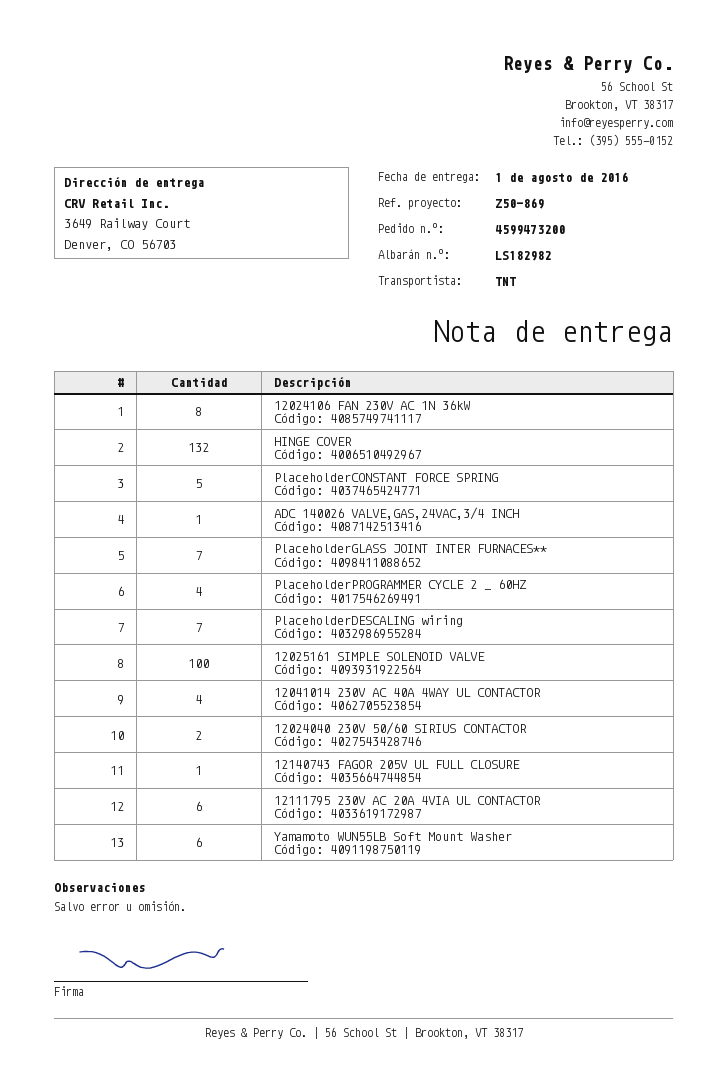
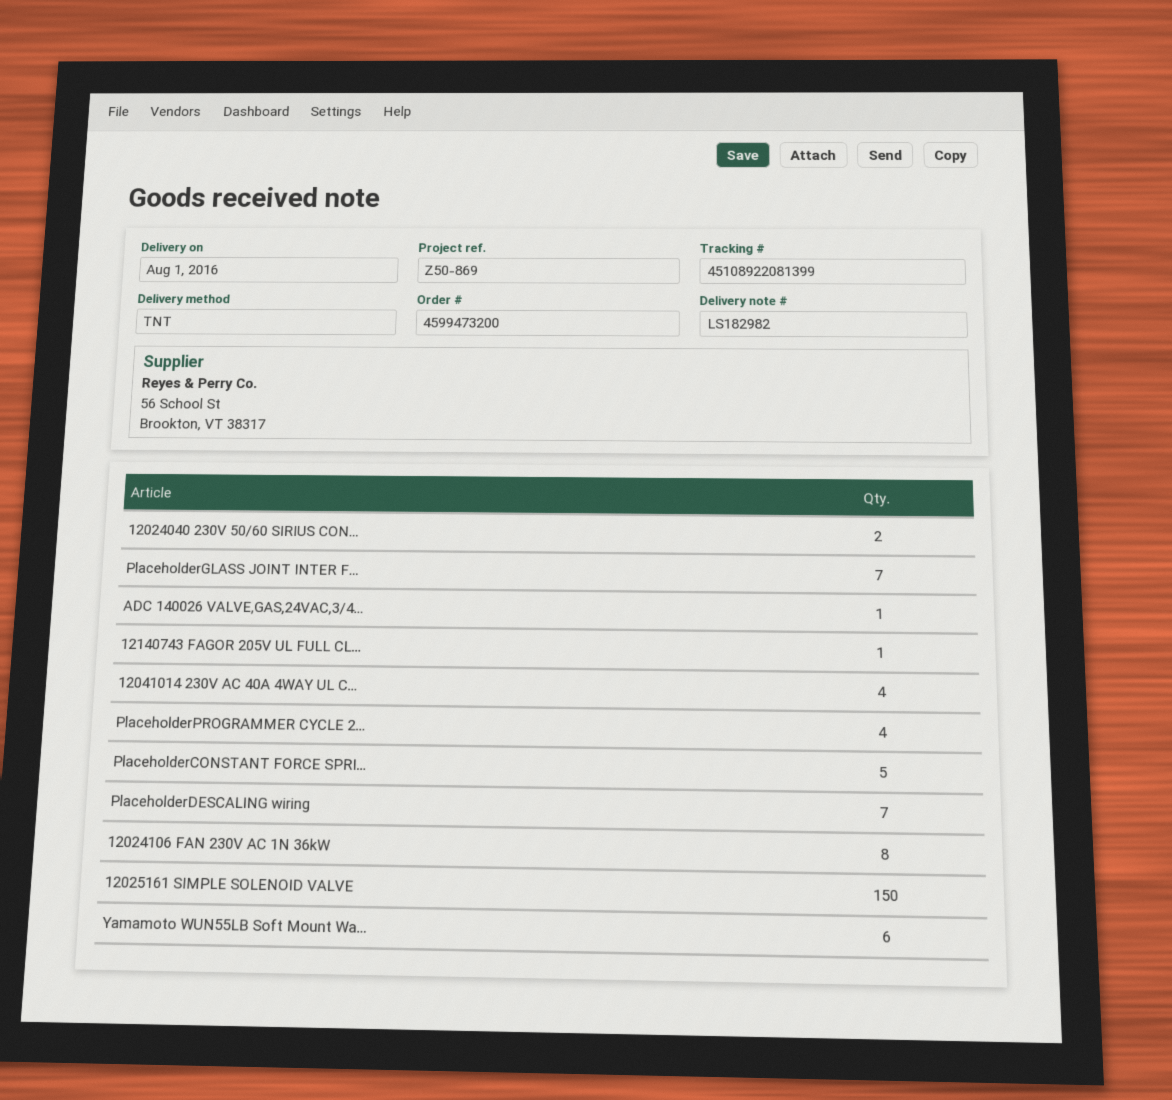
HINGE COVER: 132 -> none
12025161 SIMPLE SOLENOID VALVE: 100 -> 150
12111795 230V AC 20A 4VIA UL CONTACTOR: 6 -> none

